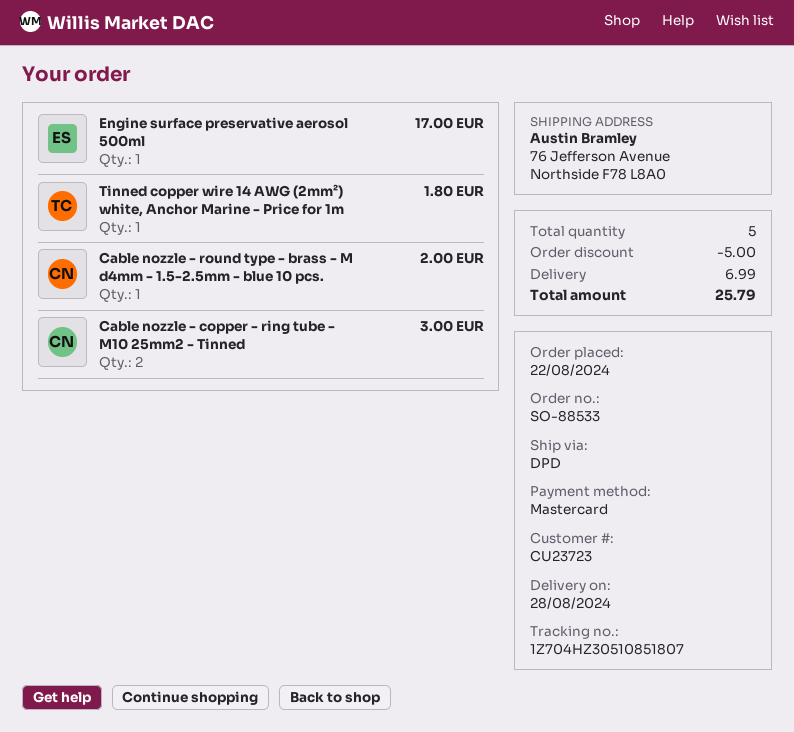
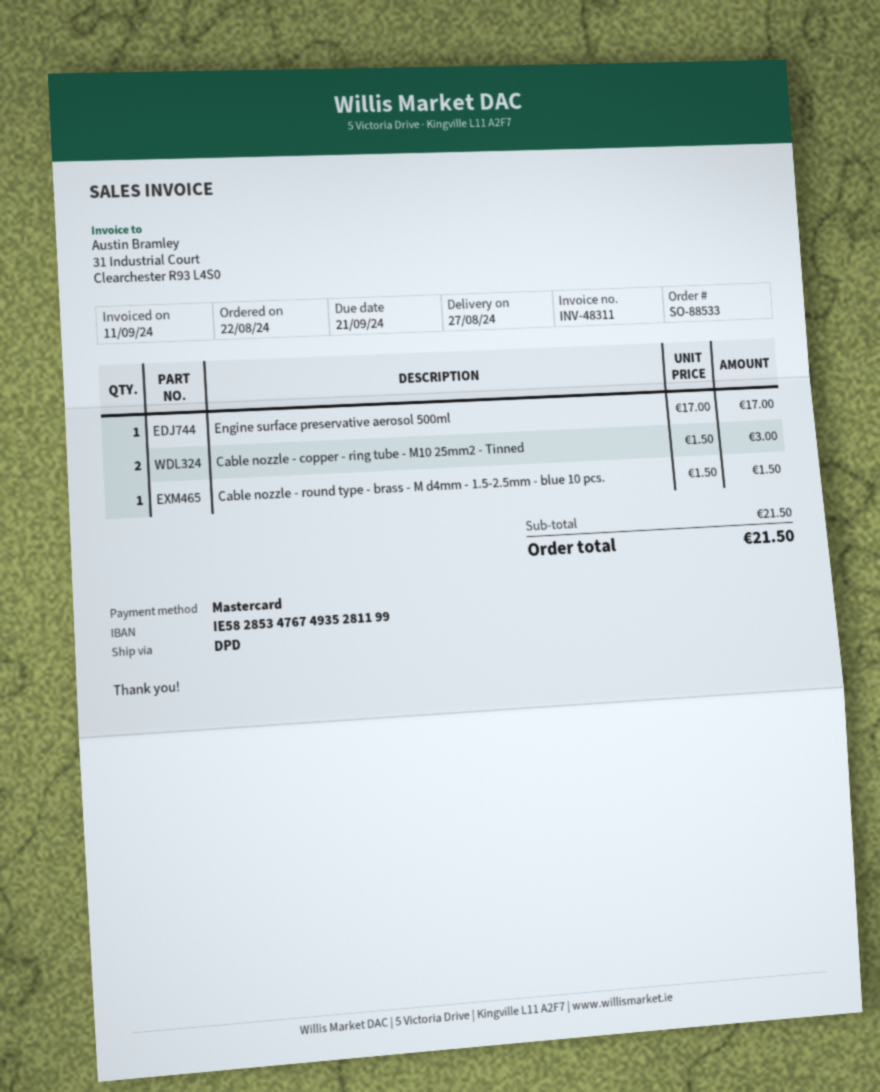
delivery date: 2024-08-28 -> 2024-08-27
Tinned copper wire 14 AWG (2mm²) white, Anchor Marine - Price for 1m: 1 for 1.80 -> none
Cable nozzle - round type - brass - M d4mm - 1.5-2.5mm - blue 10 pcs.: 1 for 2.00 -> 1 for 1.50
discount: 5.00 -> none
shipping: 6.99 -> none
total: 25.79 -> 21.50

